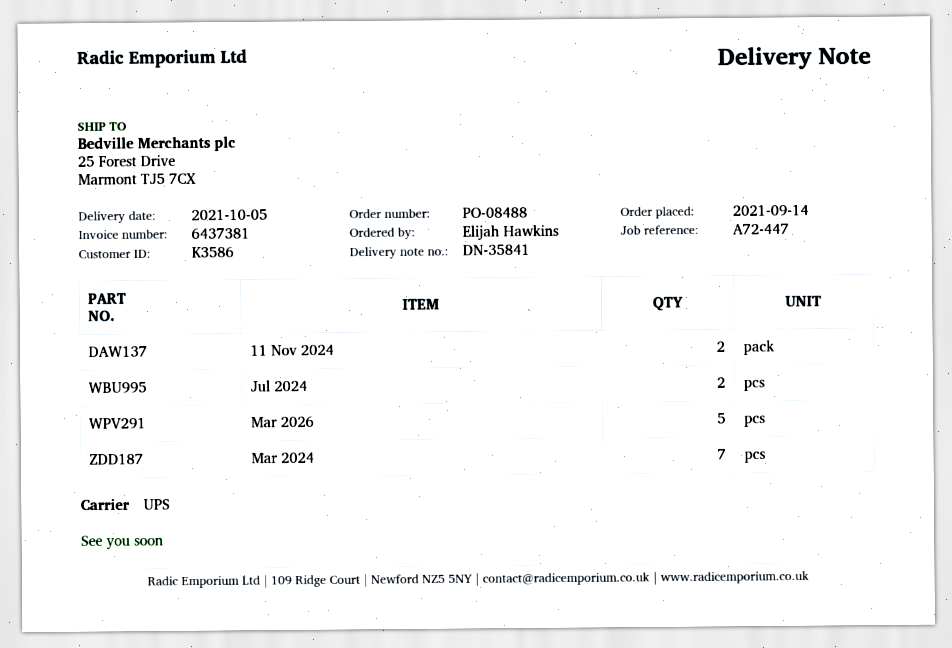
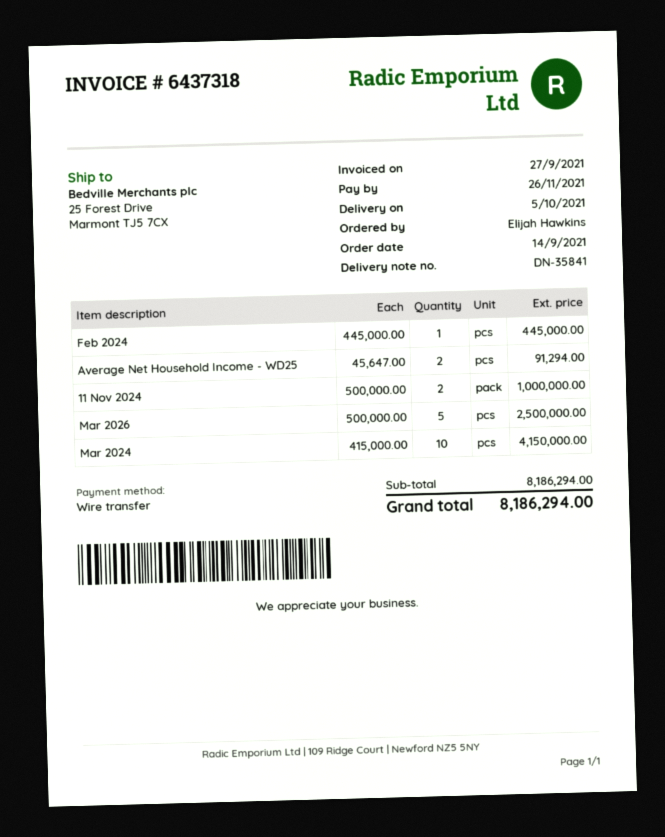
invoice number: 6437381 -> 6437318
Jul 2024: 2 -> none
Mar 2024: 7 -> 10
Feb 2024: none -> 1
Average Net Household Income - WD25: none -> 2

